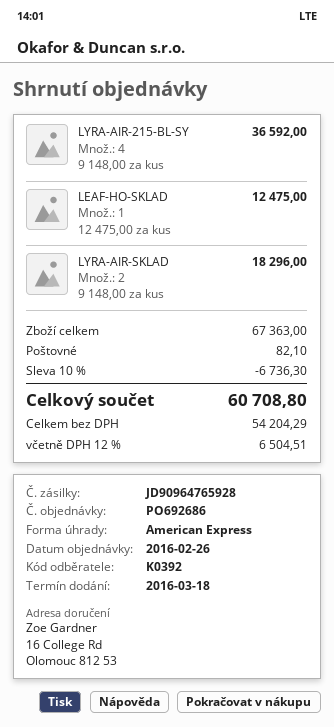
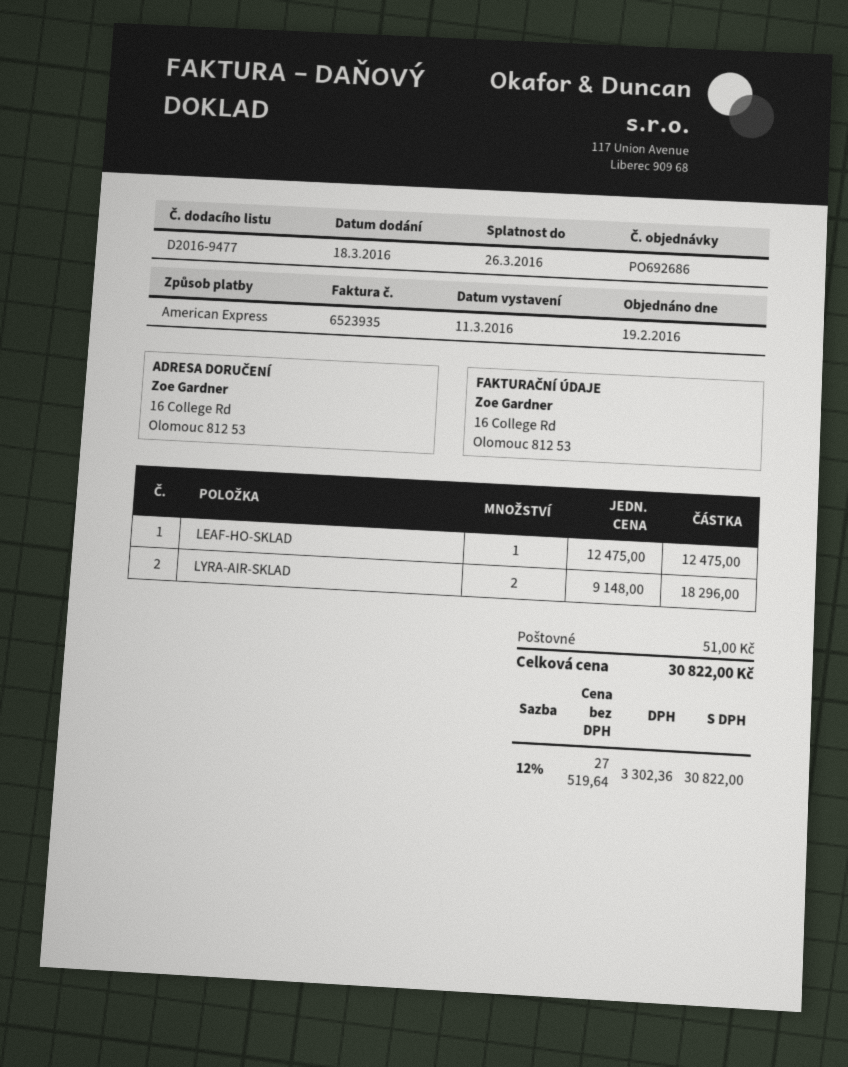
order date: 2016-02-26 -> 2016-02-19
LYRA-AIR-215-BL-SY: 4 x 9148.00 = 36592.00 -> none
discount: 10% = 6736.30 -> none
shipping: 82.10 -> 51.00
net: 54204.29 -> 27519.64
tax: 12% = 6504.51 -> 12% = 3302.36
total: 60708.80 -> 30822.00

